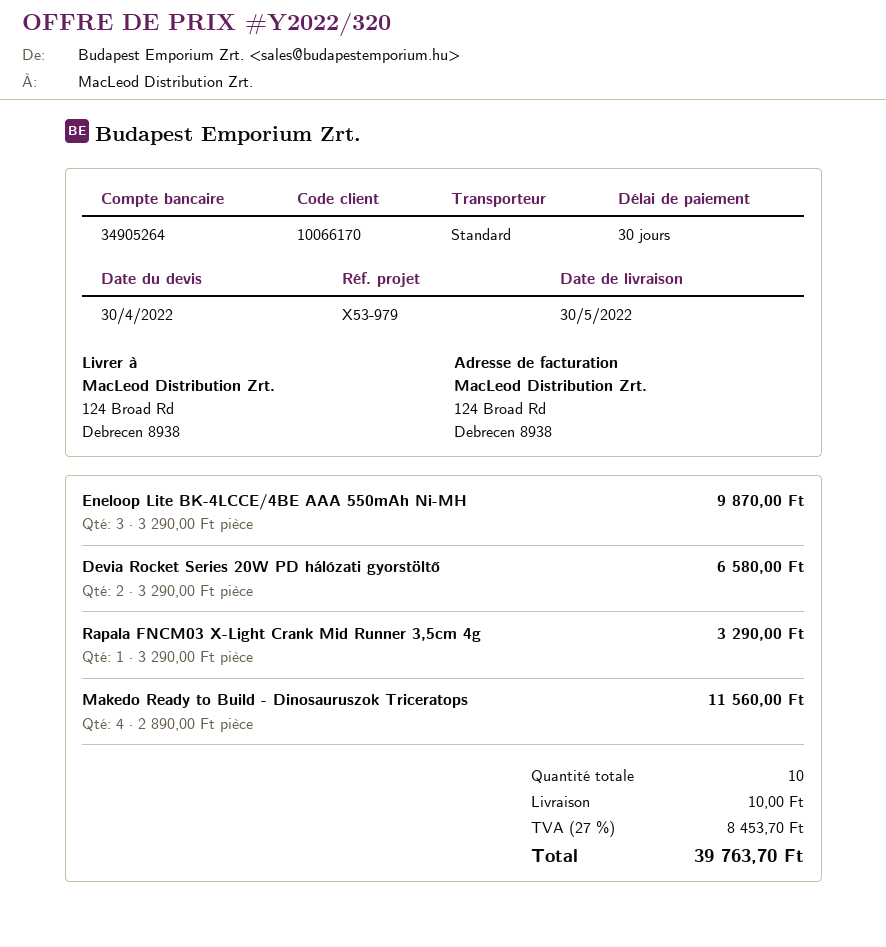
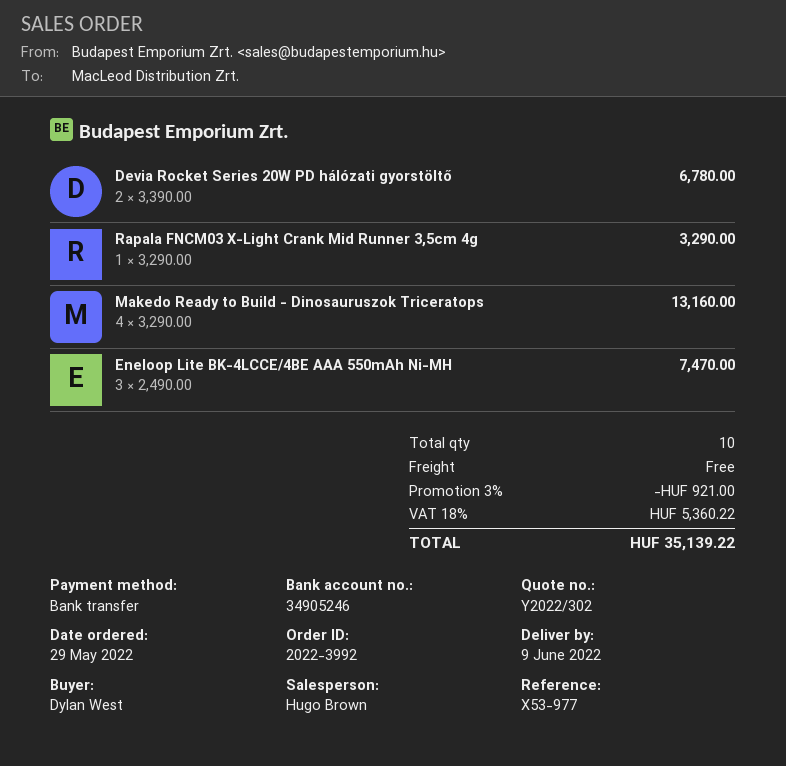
quote number: Y2022/320 -> Y2022/302
delivery date: 2022-05-30 -> 2022-06-09
reference: X53-979 -> X53-977
bank account: 34905264 -> 34905246
Eneloop Lite BK-4LCCE/4BE AAA 550mAh Ni-MH: 3 x 3290.00 = 9870.00 -> 3 x 2490.00 = 7470.00
Devia Rocket Series 20W PD hálózati gyorstöltő: 2 x 3290.00 = 6580.00 -> 2 x 3390.00 = 6780.00
Makedo Ready to Build - Dinosauruszok Triceratops: 4 x 2890.00 = 11560.00 -> 4 x 3290.00 = 13160.00
discount: none -> 3% = 921.00
shipping: 10.00 -> 0.00
tax: 27% = 8453.70 -> 18% = 5360.22
total: 39763.70 -> 35139.22

